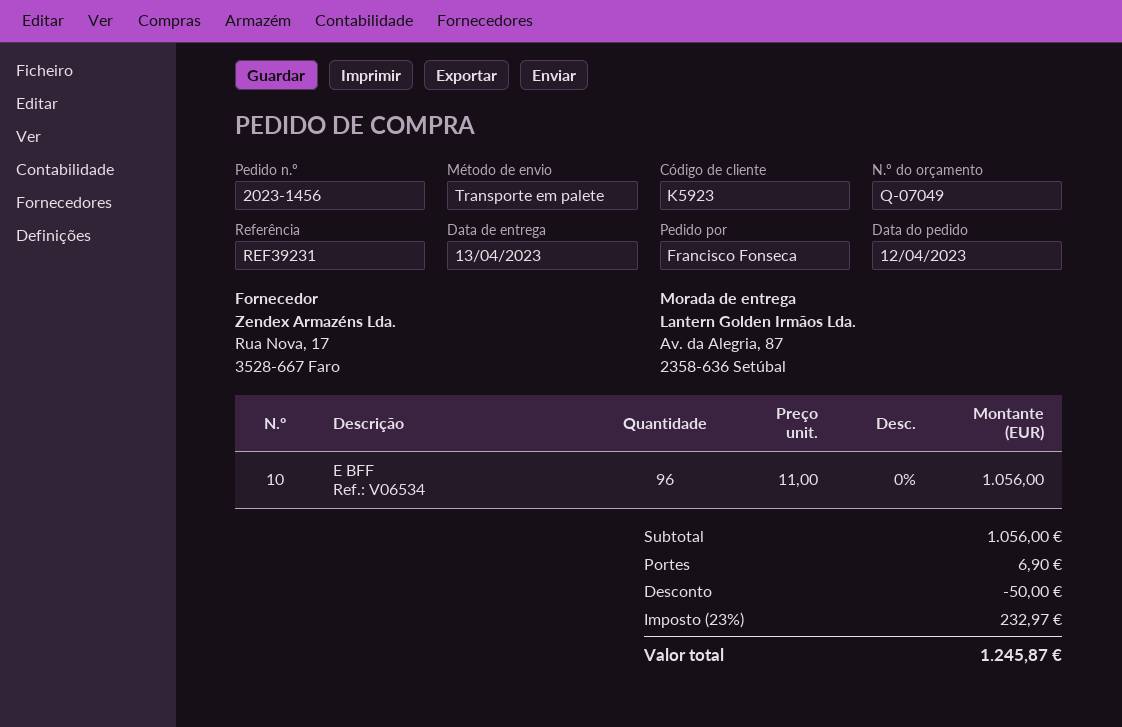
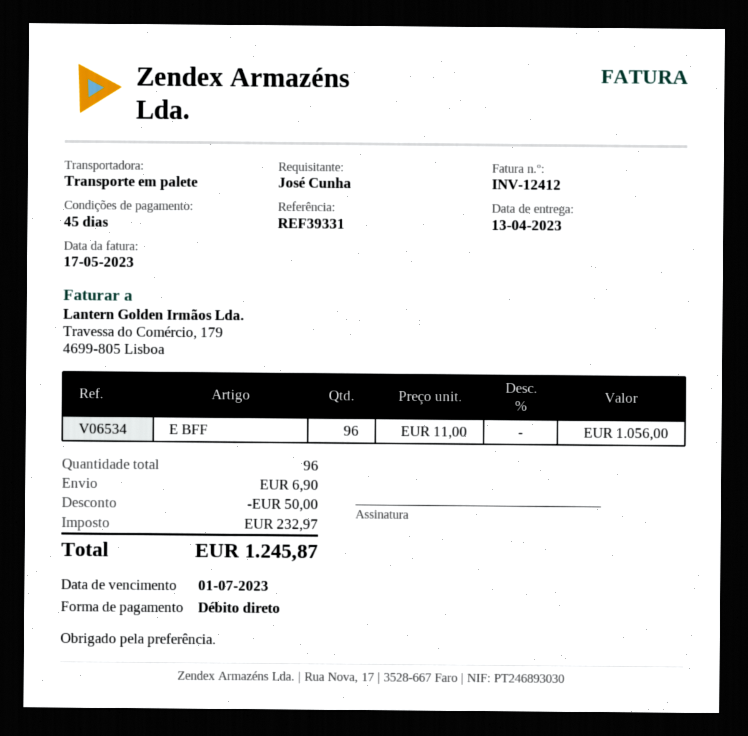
reference: REF39231 -> REF39331
ordered by: Francisco Fonseca -> José Cunha

